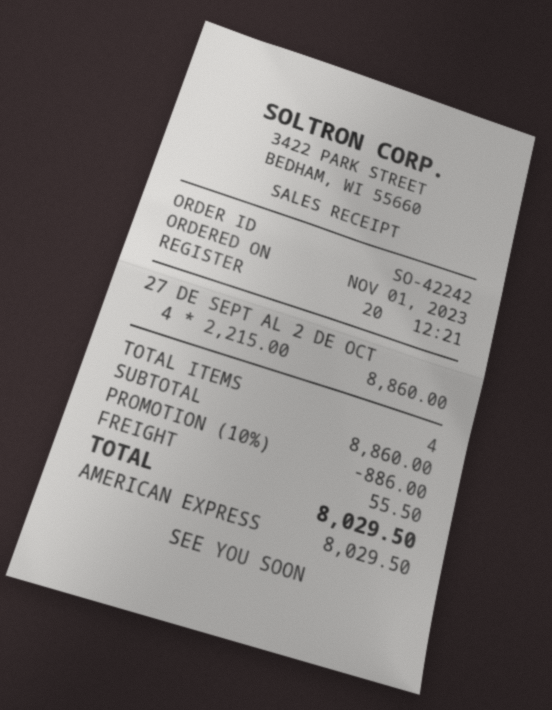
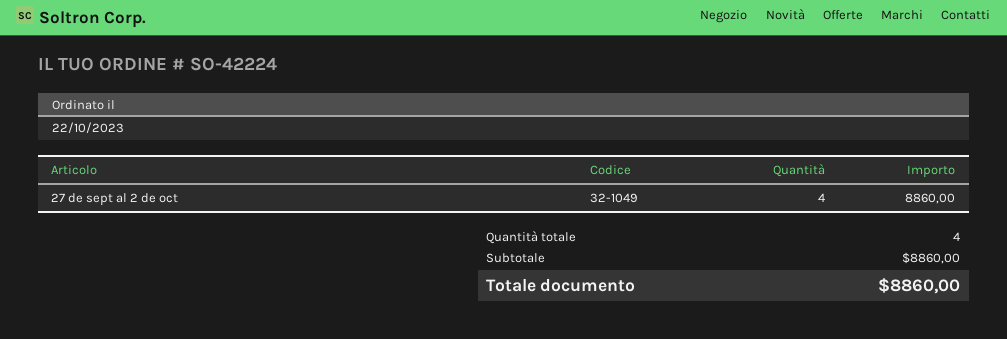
order number: SO-42242 -> SO-42224
order date: 2023-11-01 -> 2023-10-22
discount: 10% = 886.00 -> none
shipping: 55.50 -> none
total: 8029.50 -> 8860.00

